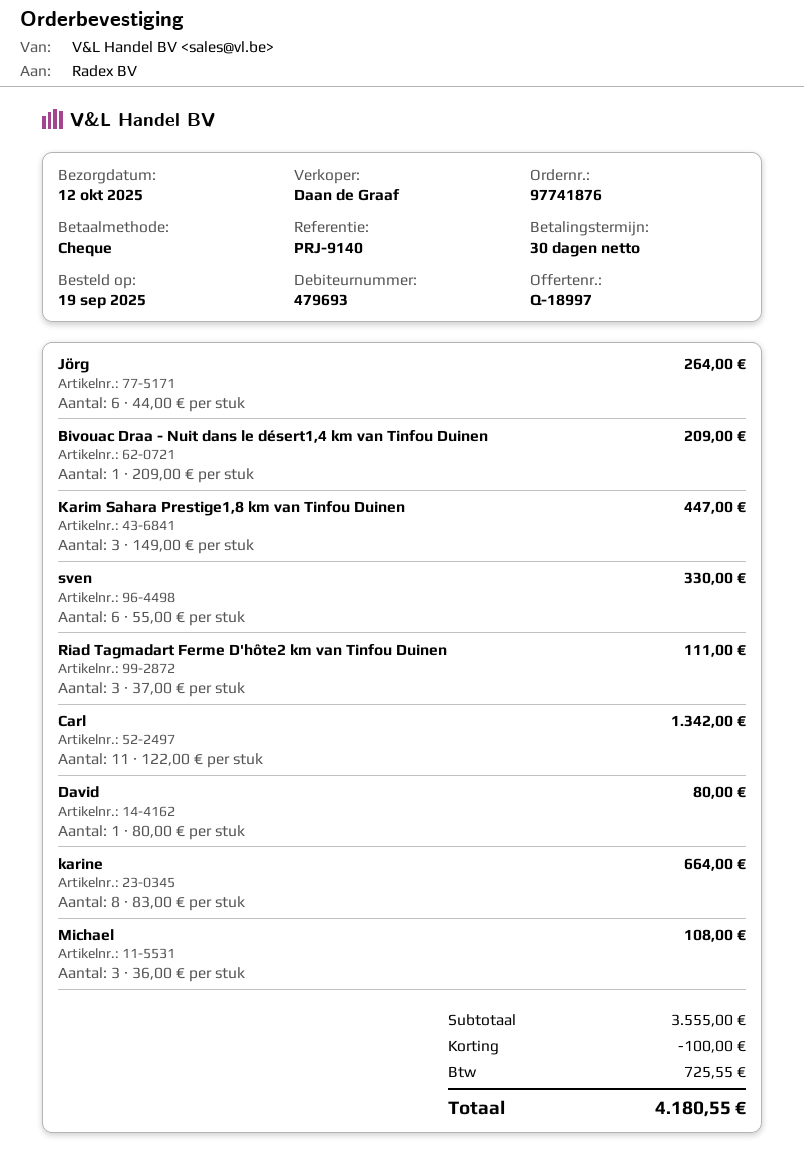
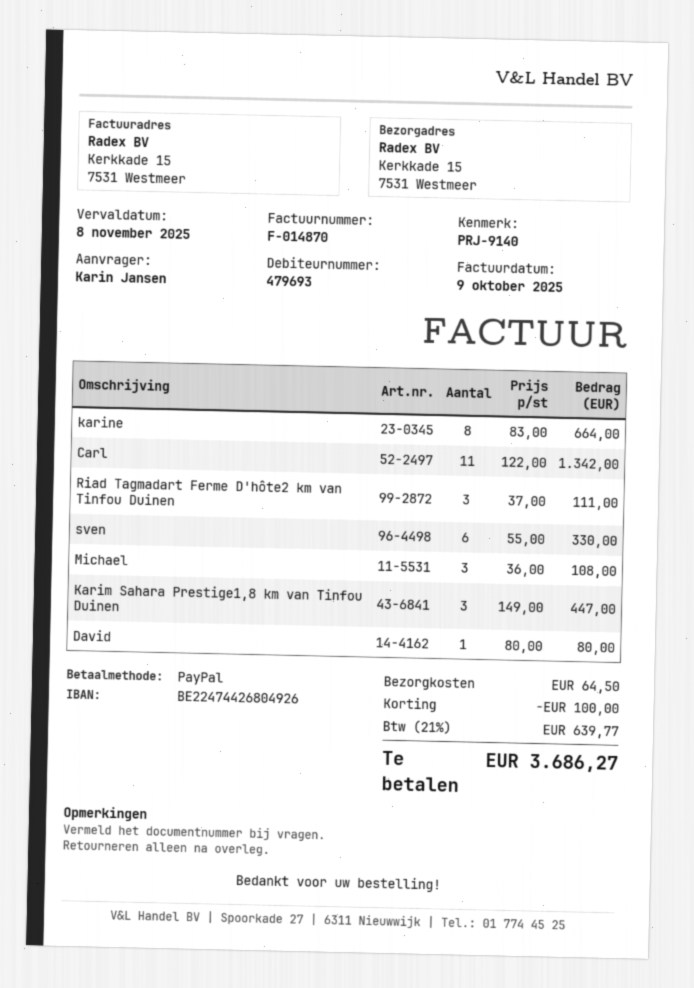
payment method: cheque -> PayPal
Jörg: 6 x 44.00 = 264.00 -> none
Bivouac Draa - Nuit dans le désert1,4 km van Tinfou Duinen: 1 x 209.00 = 209.00 -> none
shipping: none -> 64.50
tax: 725.55 -> 639.77
total: 4180.55 -> 3686.27

